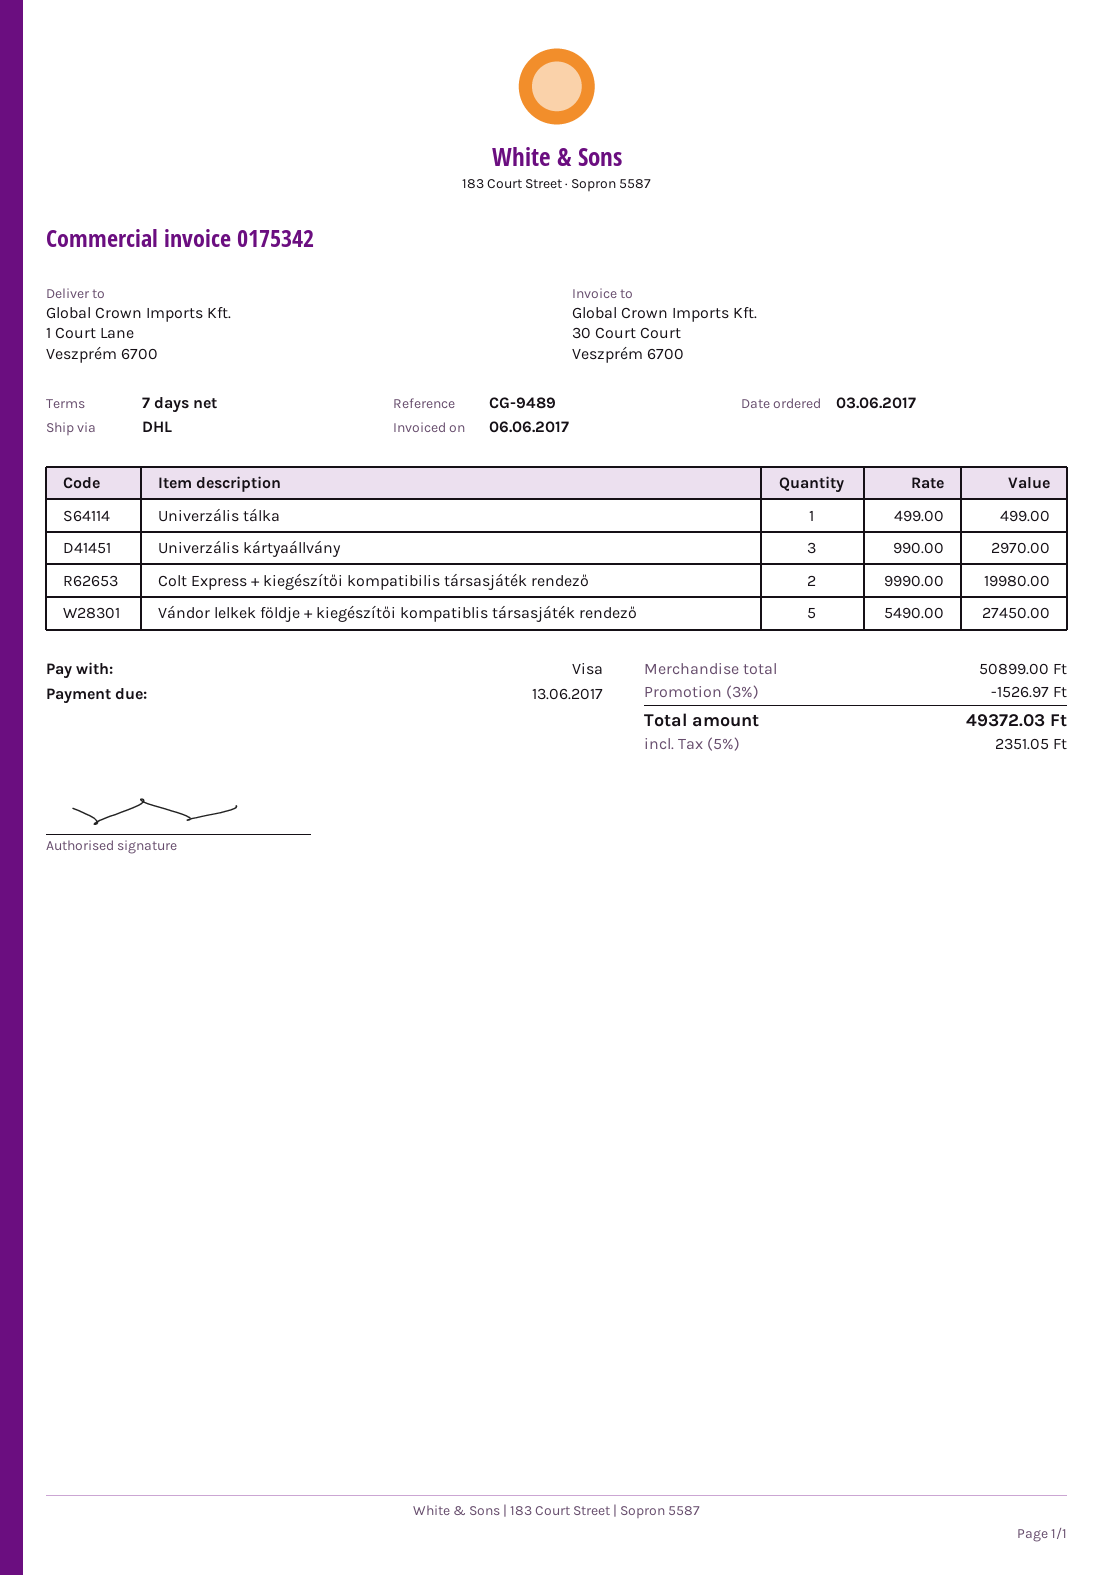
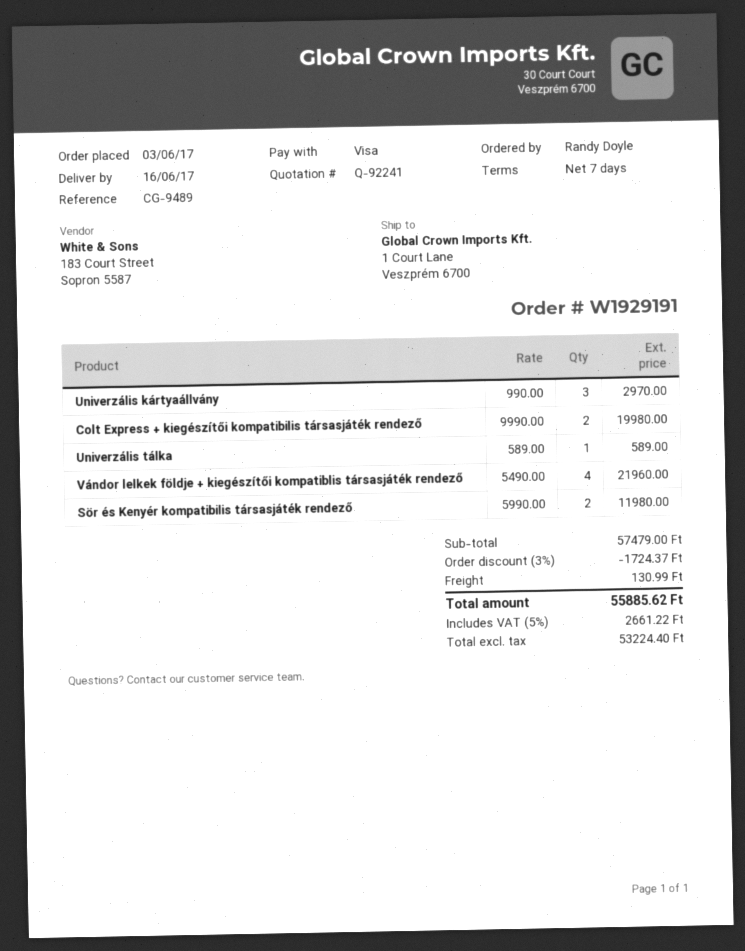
Univerzális tálka: 1 x 499.00 = 499.00 -> 1 x 589.00 = 589.00
Vándor lelkek földje + kiegészítői kompatiblis társasjáték rendező: 5 x 5490.00 = 27450.00 -> 4 x 5490.00 = 21960.00
Sör és Kenyér kompatibilis társasjáték rendező: none -> 2 x 5990.00 = 11980.00
subtotal: 50899.00 -> 57479.00
discount: 3% = 1526.97 -> 3% = 1724.37
shipping: none -> 130.99
tax: 5% = 2351.05 -> 5% = 2661.22
total: 49372.03 -> 55885.62

